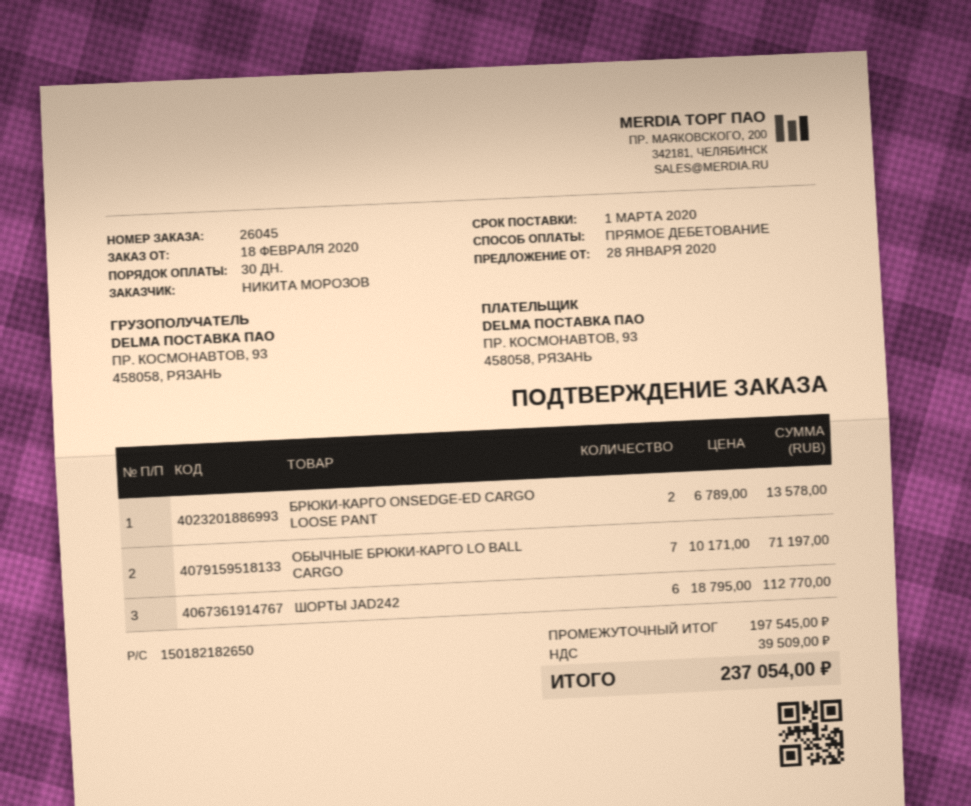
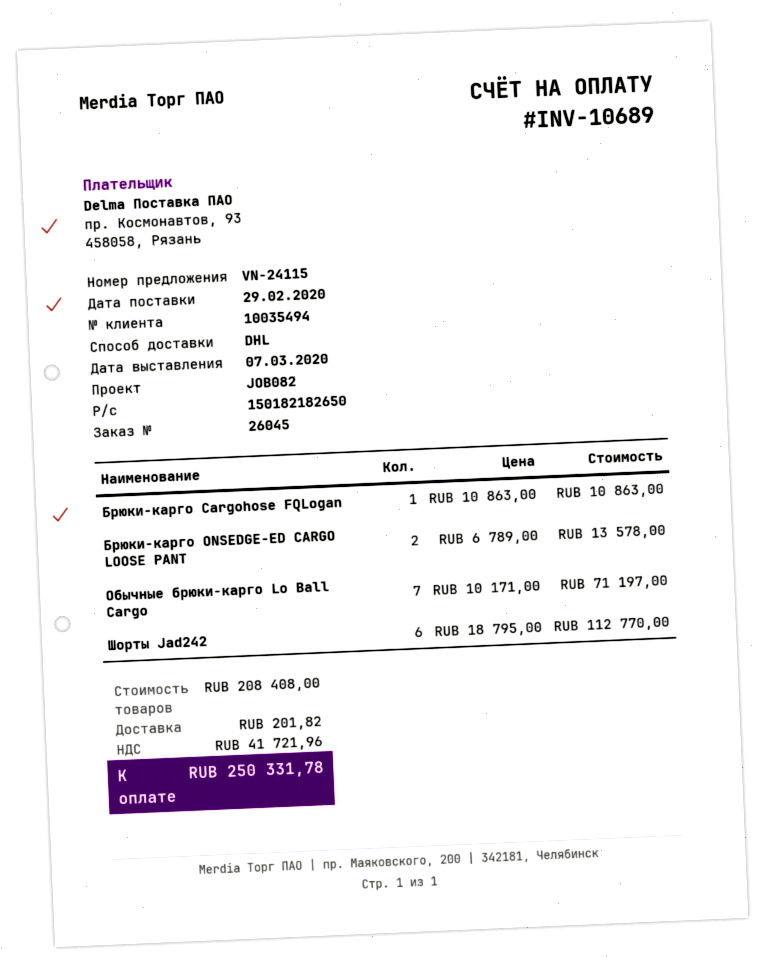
delivery date: 2020-03-01 -> 2020-02-29
Брюки-карго Cargohose FQLogan: none -> 1 x 10863.00 = 10863.00
subtotal: 197545.00 -> 208408.00
shipping: none -> 201.82
tax: 39509.00 -> 41721.96
total: 237054.00 -> 250331.78

